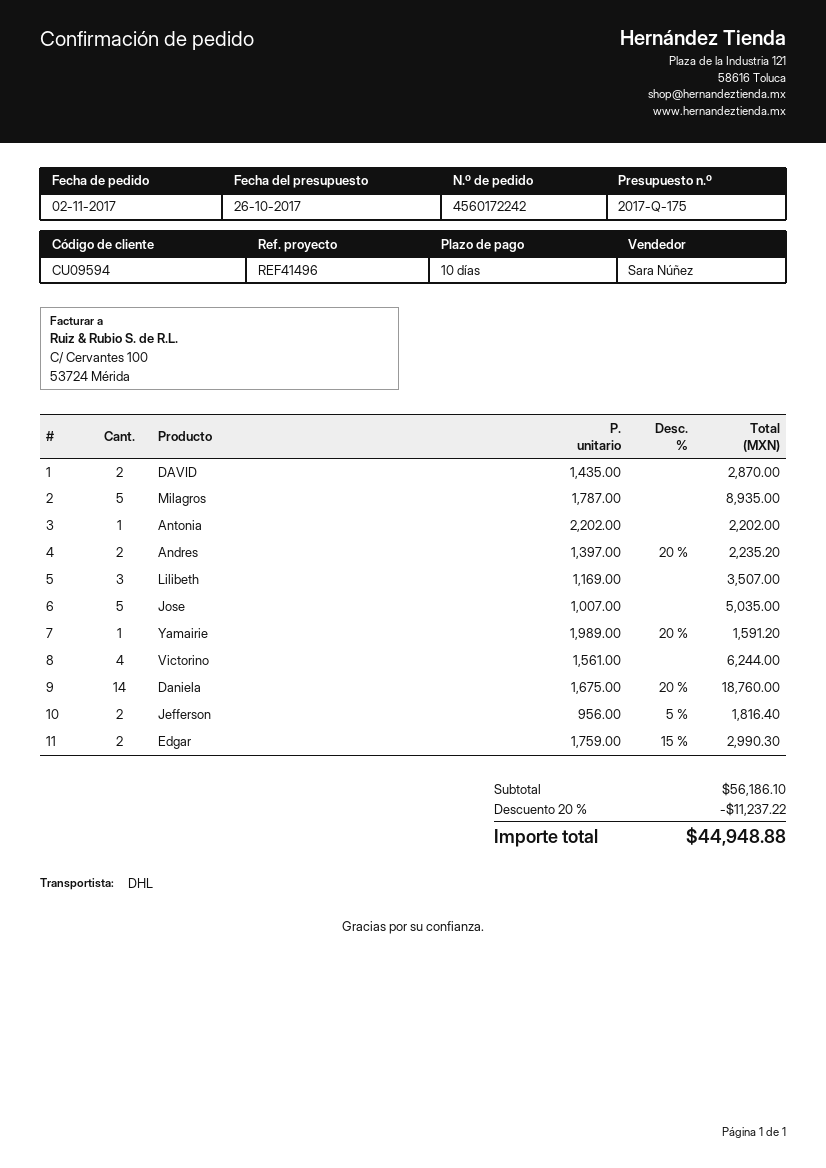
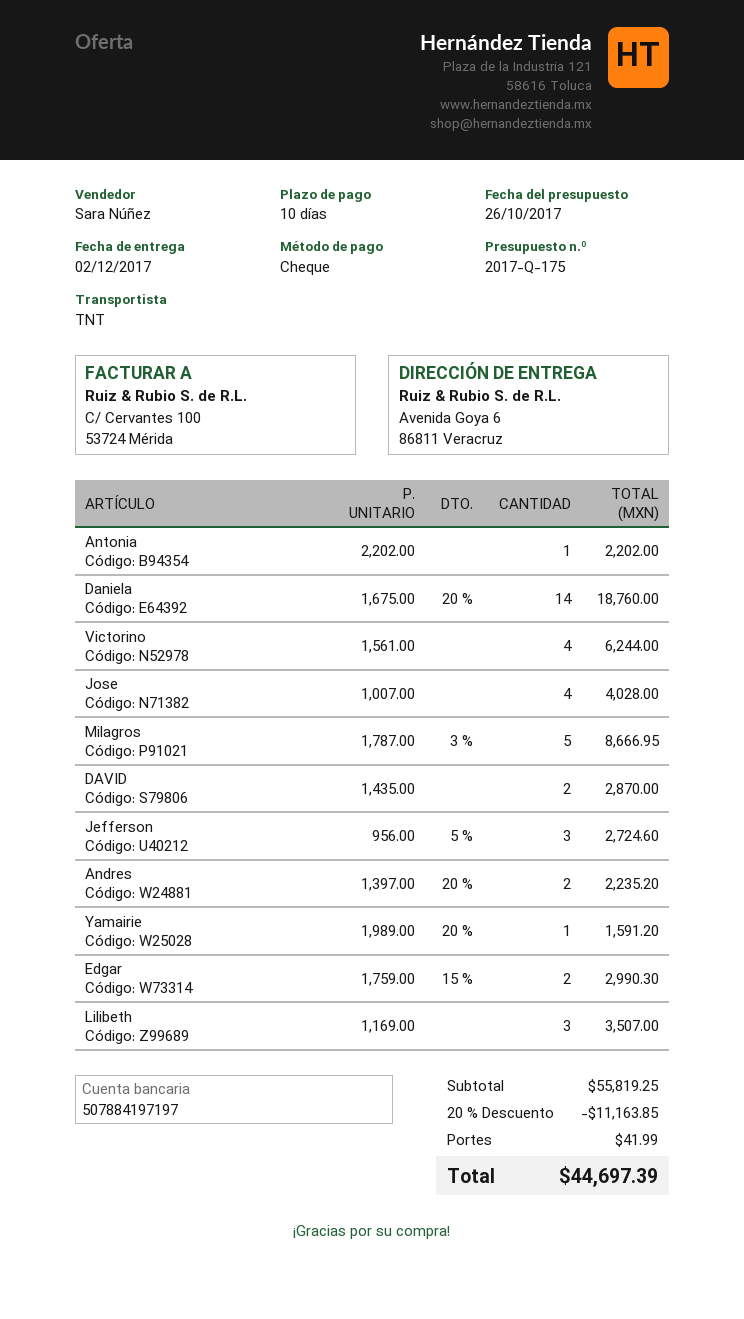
shipping method: DHL -> TNT
Milagros: 5 x 1787.00 = 8935.00 -> 5 x 1787.00 - 3% = 8666.95
Jose: 5 x 1007.00 = 5035.00 -> 4 x 1007.00 = 4028.00
Jefferson: 2 x 956.00 - 5% = 1816.40 -> 3 x 956.00 - 5% = 2724.60
subtotal: 56186.10 -> 55819.25
discount: 20% = 11237.22 -> 20% = 11163.85
shipping: none -> 41.99
total: 44948.88 -> 44697.39

